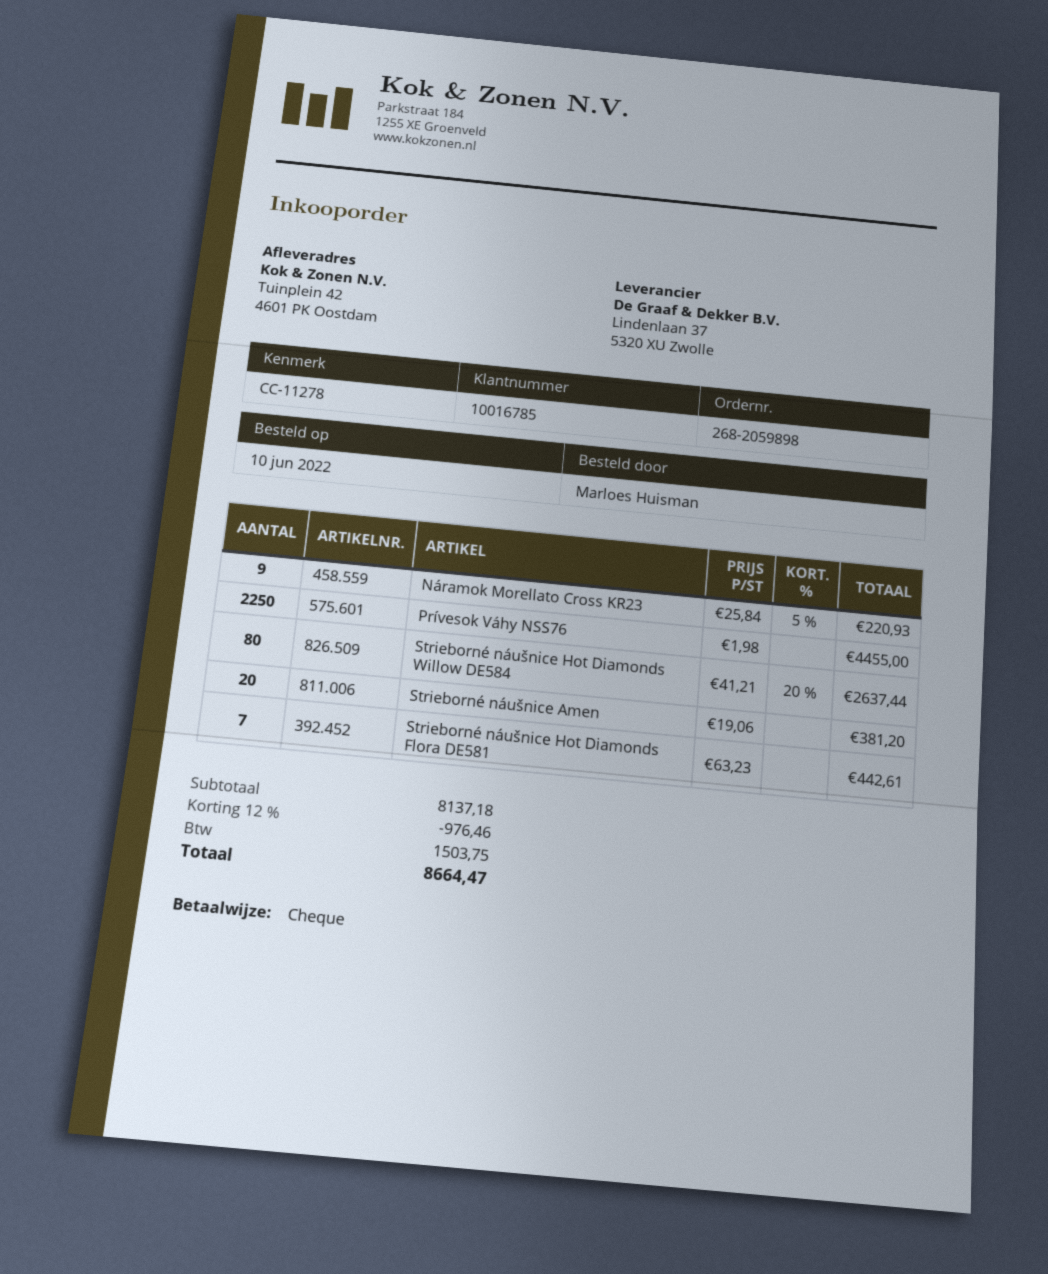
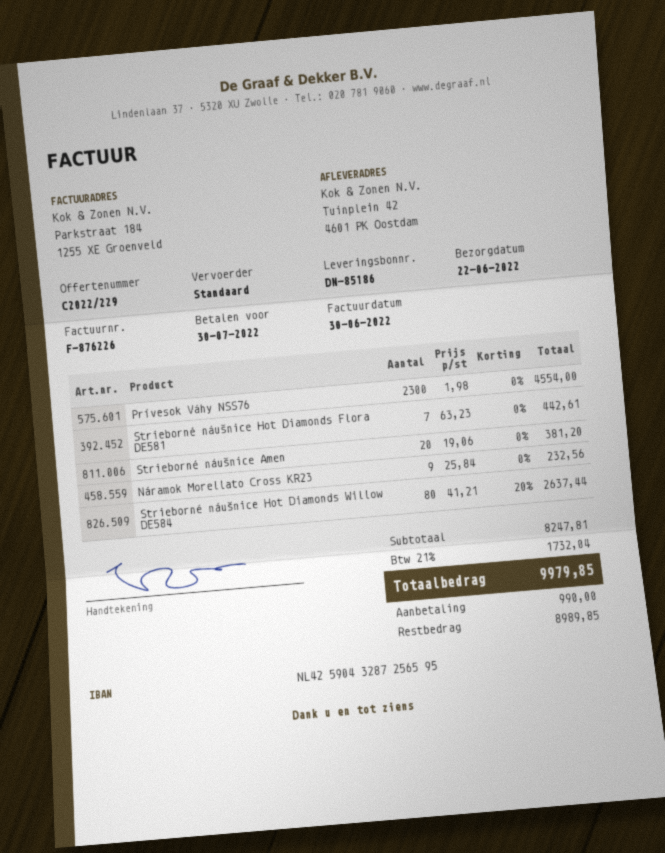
Náramok Morellato Cross KR23: 9 x 25.84 - 5% = 220.93 -> 9 x 25.84 = 232.56
Prívesok Váhy NSS76: 2250 x 1.98 = 4455.00 -> 2300 x 1.98 = 4554.00
subtotal: 8137.18 -> 8247.81
discount: 12% = 976.46 -> none
tax: 1503.75 -> 1732.04
total: 8664.47 -> 9979.85

